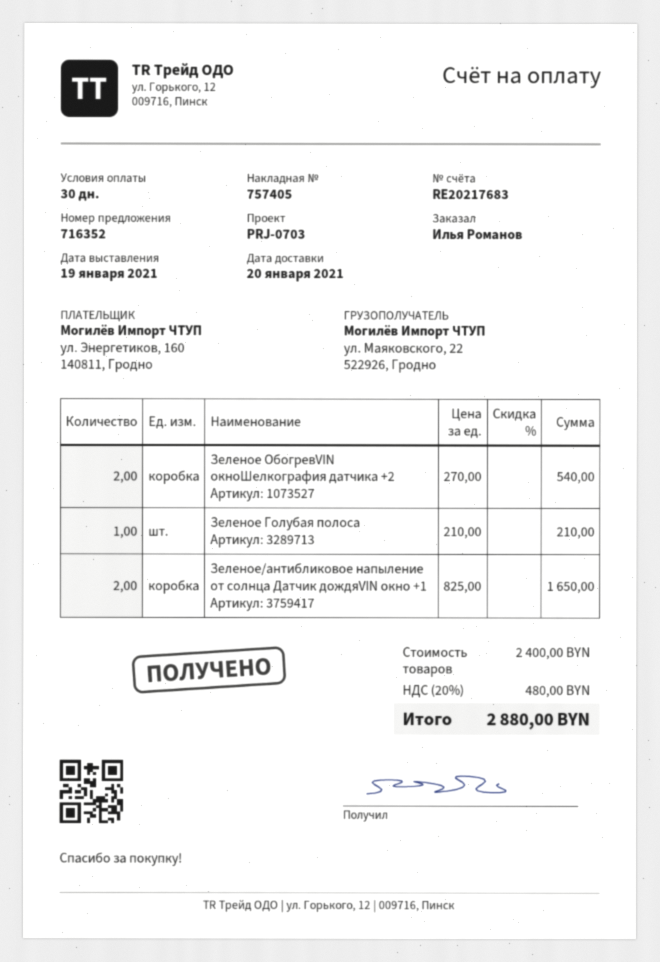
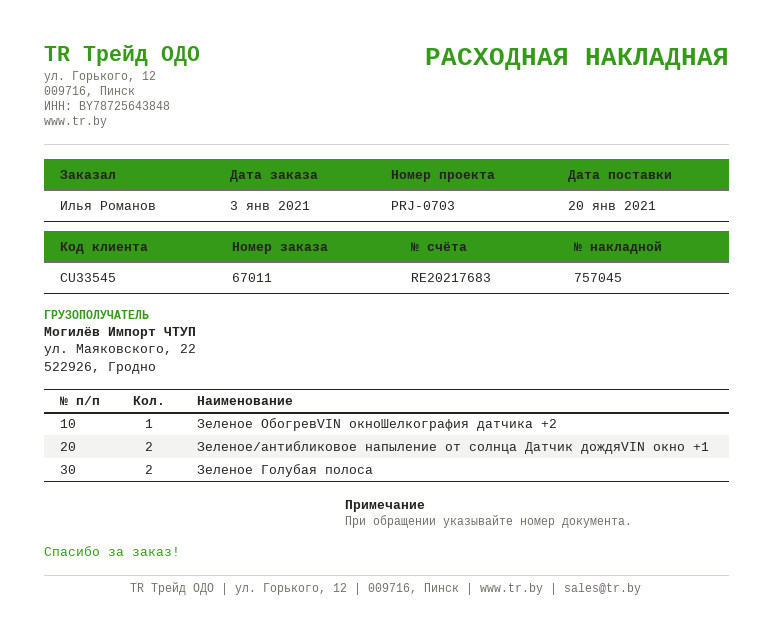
delivery note number: 757405 -> 757045
Зеленое ОбогревVIN окноШелкография датчика +2: 2 -> 1
Зеленое Голубая полоса: 1 -> 2

